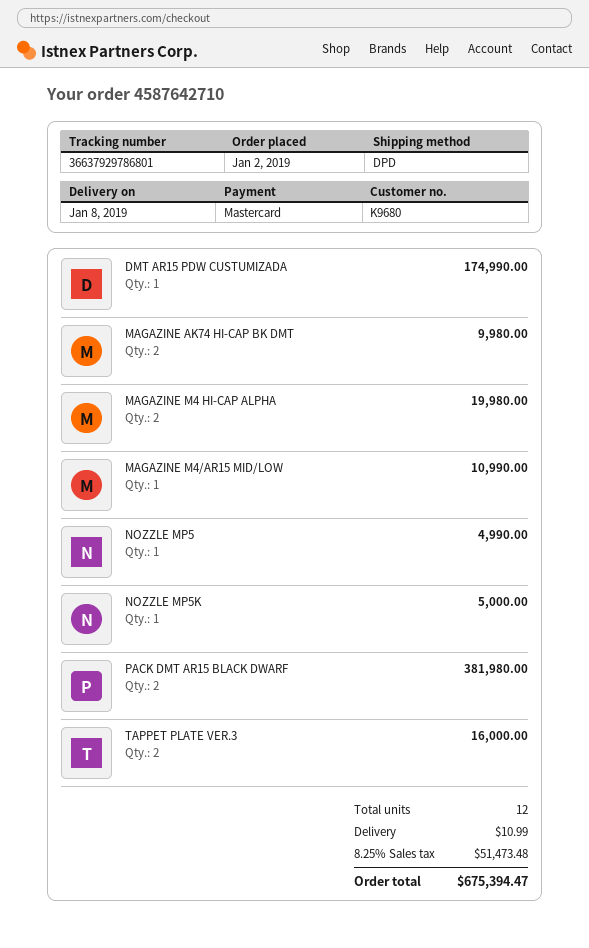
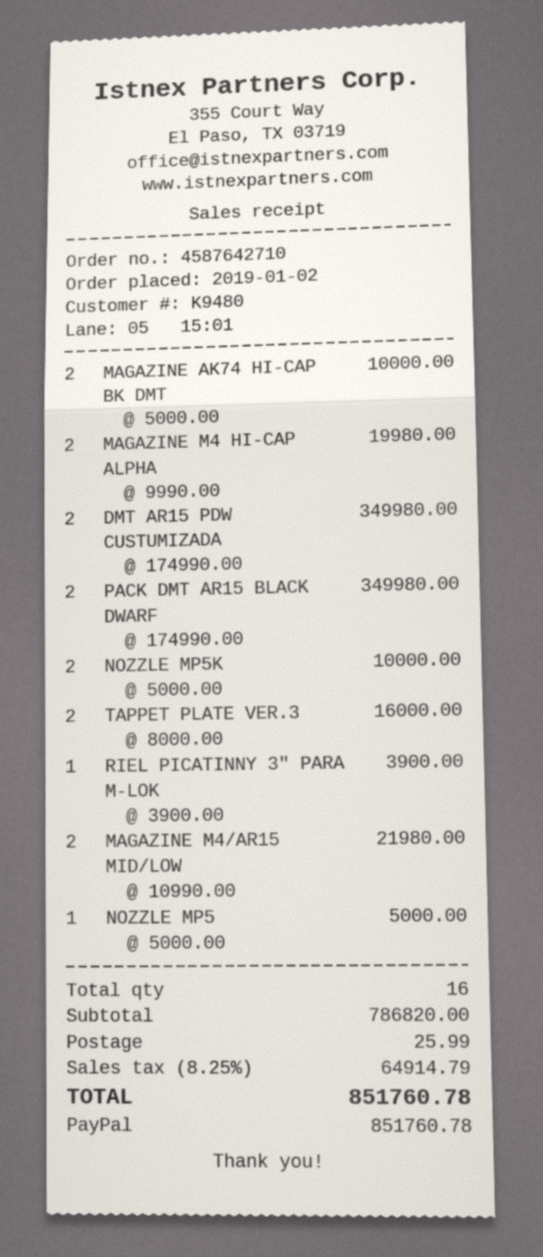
customer number: K9680 -> K9480
payment method: Mastercard -> PayPal
DMT AR15 PDW CUSTUMIZADA: 1 for 174990.00 -> 2 for 349980.00
MAGAZINE AK74 HI-CAP BK DMT: 2 for 9980.00 -> 2 for 10000.00
MAGAZINE M4/AR15 MID/LOW: 1 for 10990.00 -> 2 for 21980.00
NOZZLE MP5: 1 for 4990.00 -> 1 for 5000.00
NOZZLE MP5K: 1 for 5000.00 -> 2 for 10000.00
PACK DMT AR15 BLACK DWARF: 2 for 381980.00 -> 2 for 349980.00
RIEL PICATINNY 3" PARA M-LOK: none -> 1 for 3900.00
total quantity: 12 -> 16
shipping: 10.99 -> 25.99
tax: 8.25% = 51473.48 -> 8.25% = 64914.79
total: 675394.47 -> 851760.78

